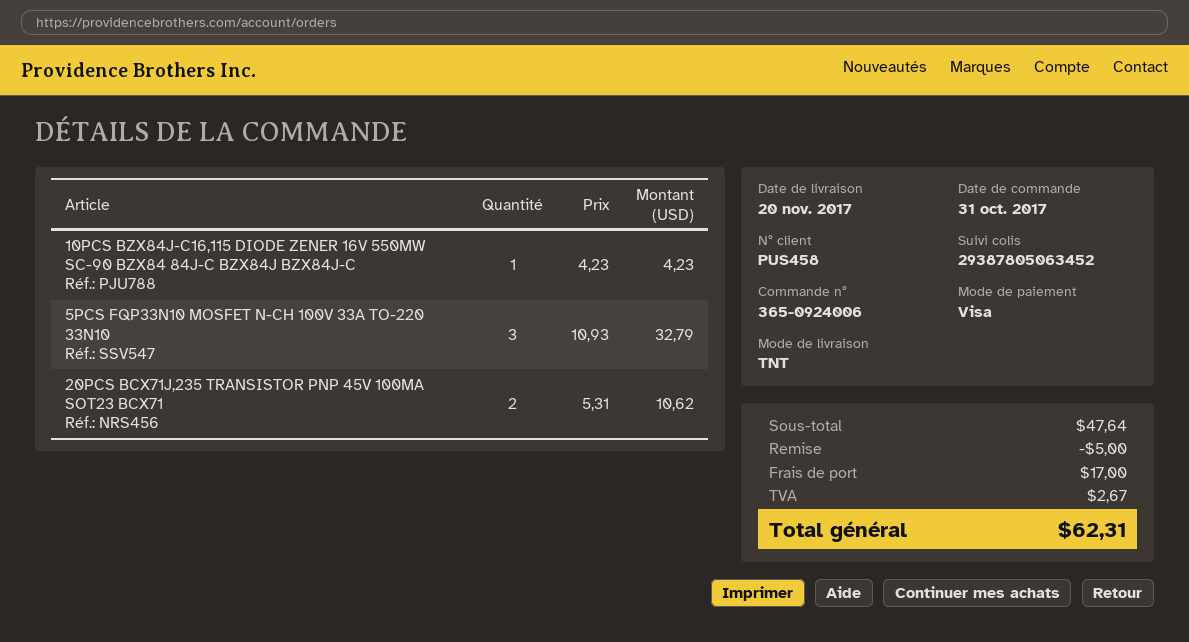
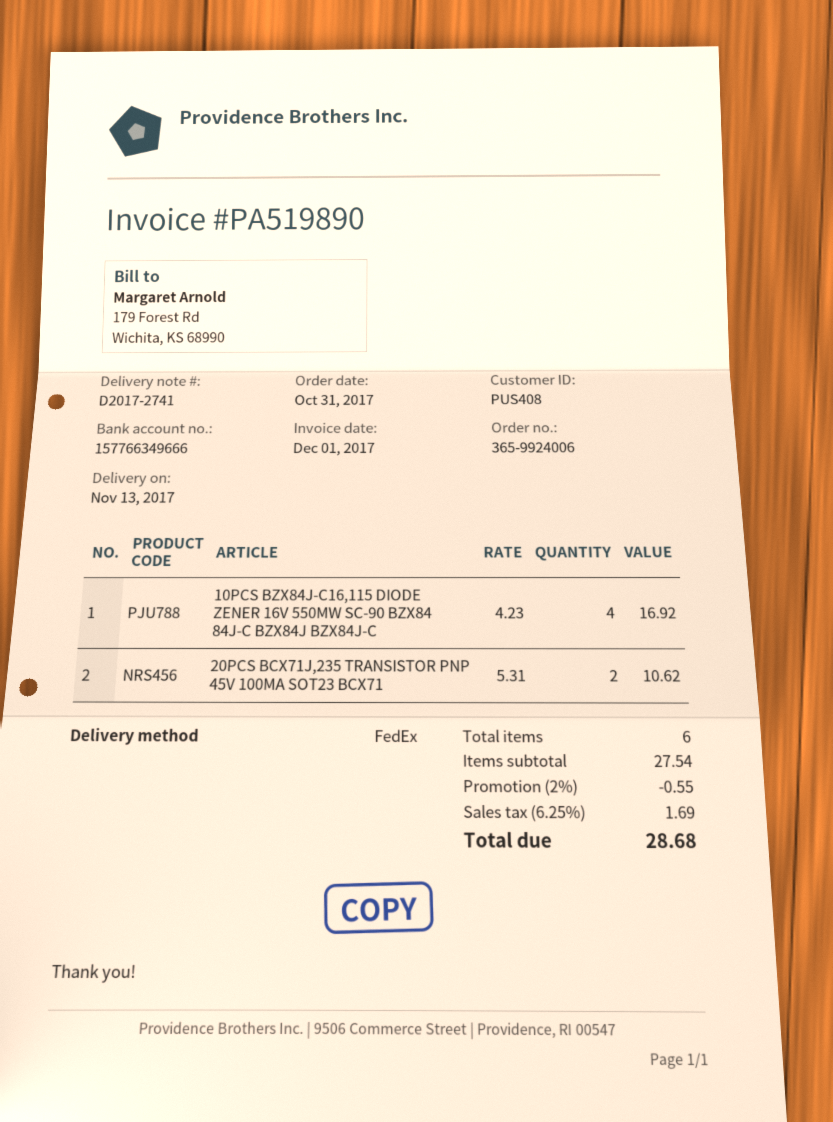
order number: 365-0924006 -> 365-9924006
delivery date: 2017-11-20 -> 2017-11-13
customer number: PUS458 -> PUS408
shipping method: TNT -> FedEx
10PCS BZX84J-C16,115 DIODE ZENER 16V 550MW SC-90 BZX84 84J-C BZX84J BZX84J-C: 1 x 4.23 = 4.23 -> 4 x 4.23 = 16.92
5PCS FQP33N10 MOSFET N-CH 100V 33A TO-220 33N10: 3 x 10.93 = 32.79 -> none
subtotal: 47.64 -> 27.54
discount: 5.00 -> 0.55
shipping: 17.00 -> none
tax: 2.67 -> 1.69
total: 62.31 -> 28.68

